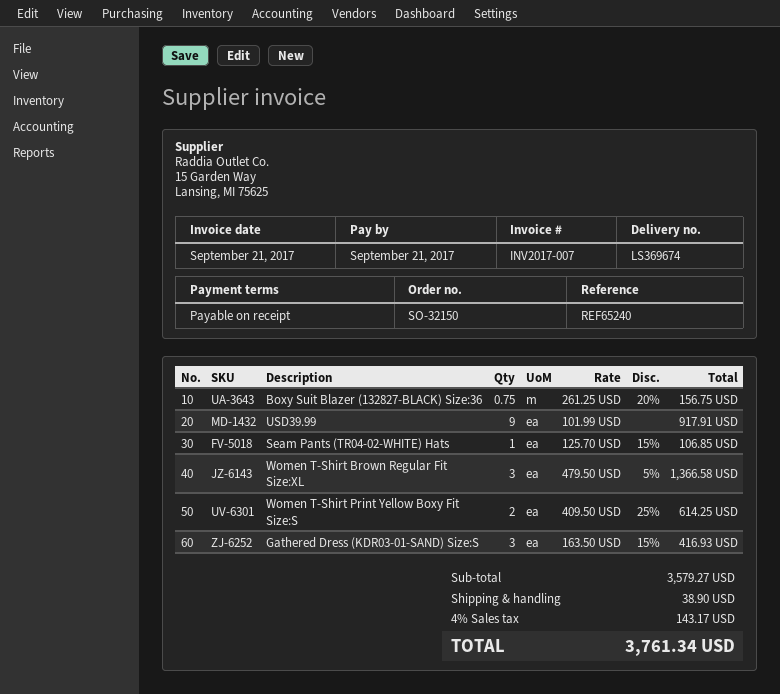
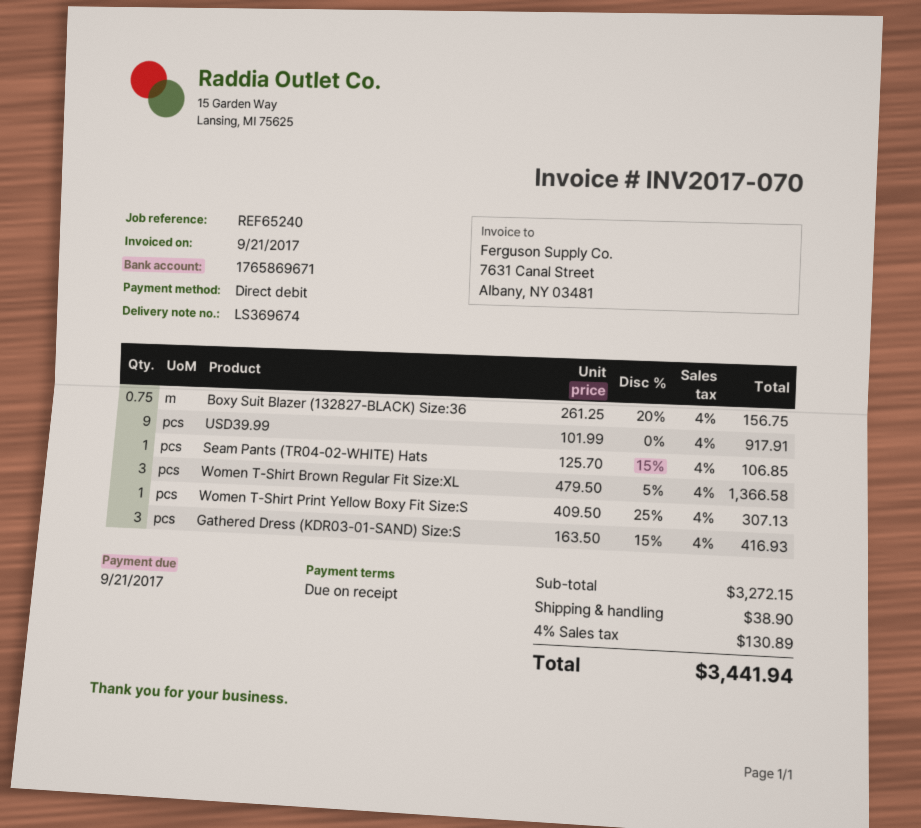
invoice number: INV2017-007 -> INV2017-070
Women T-Shirt Print Yellow Boxy Fit Size:S: 2 x 409.50 - 25% = 614.25 -> 1 x 409.50 - 25% = 307.13
subtotal: 3579.27 -> 3272.15
tax: 4% = 143.17 -> 4% = 130.89
total: 3761.34 -> 3441.94

